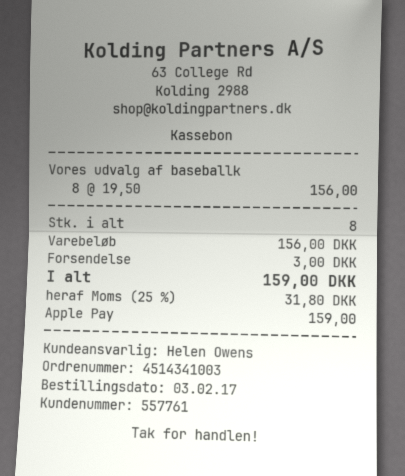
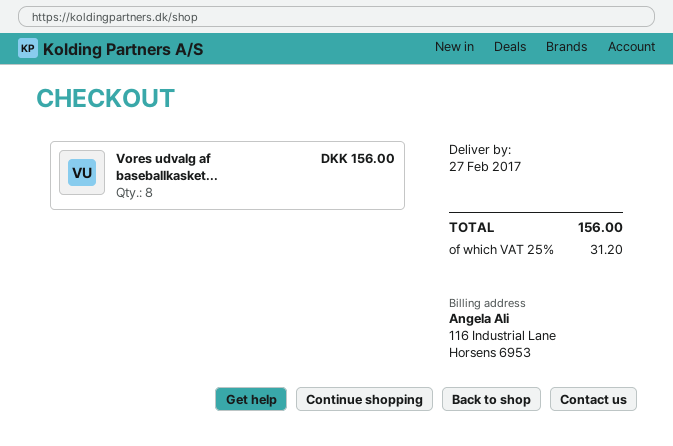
shipping: 3.00 -> none
tax: 25% = 31.80 -> 25% = 31.20
total: 159.00 -> 156.00

